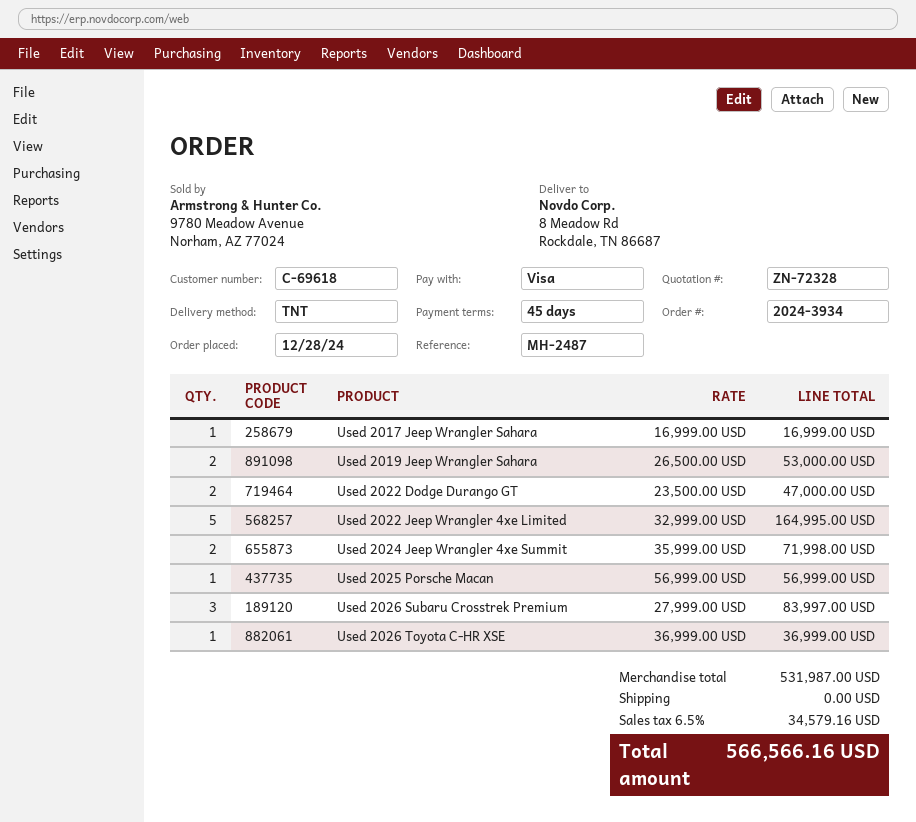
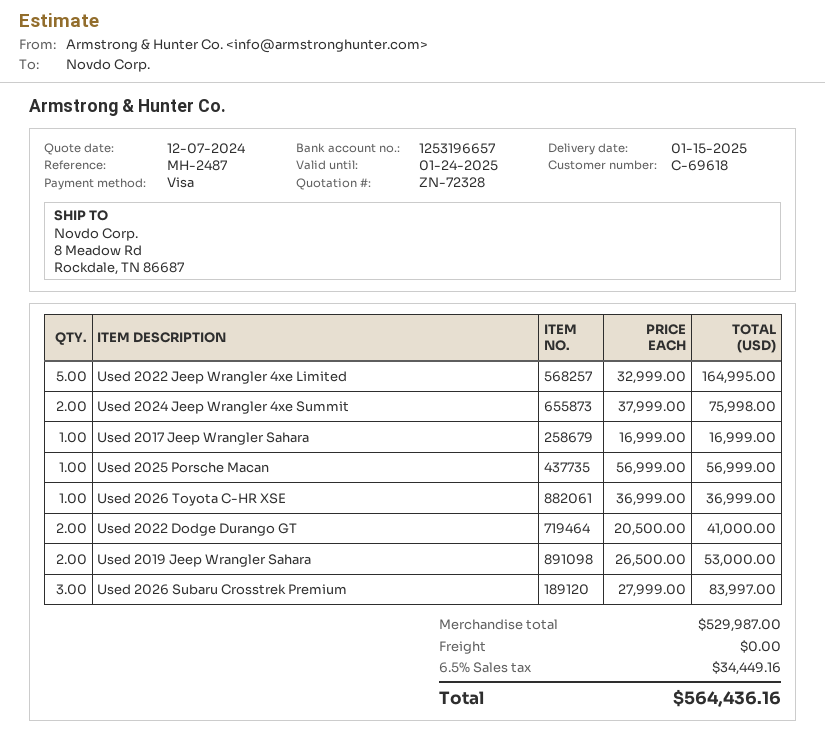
Used 2022 Dodge Durango GT: 2 x 23500.00 = 47000.00 -> 2 x 20500.00 = 41000.00
Used 2024 Jeep Wrangler 4xe Summit: 2 x 35999.00 = 71998.00 -> 2 x 37999.00 = 75998.00
subtotal: 531987.00 -> 529987.00
tax: 6.5% = 34579.16 -> 6.5% = 34449.16
total: 566566.16 -> 564436.16

